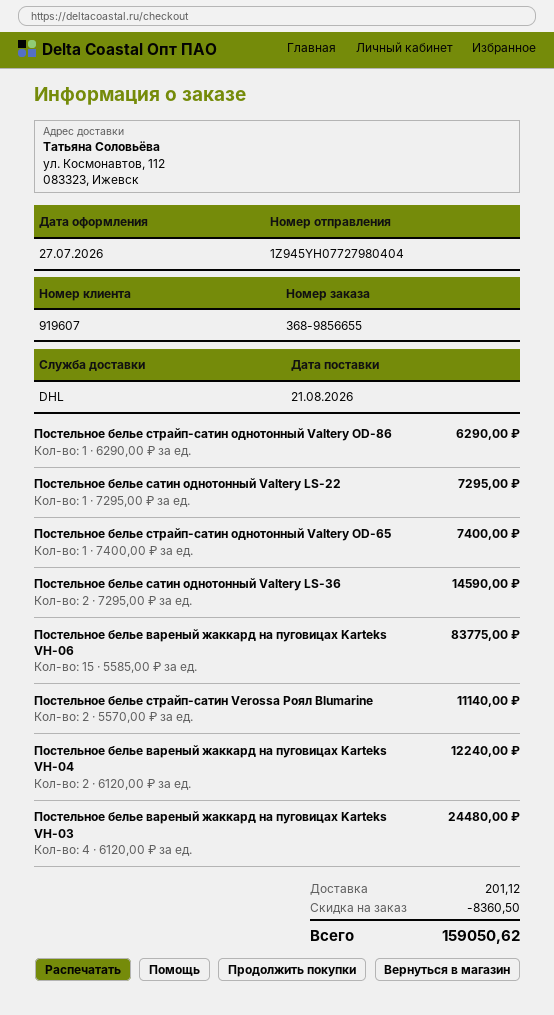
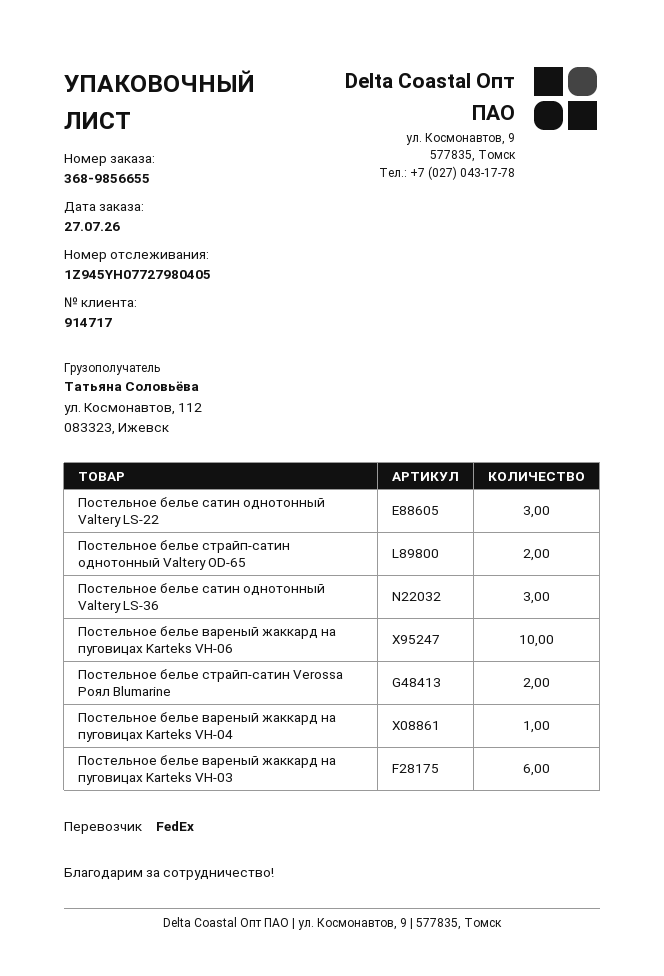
customer number: 919607 -> 914717
shipping method: DHL -> FedEx
tracking number: 1Z945YH07727980404 -> 1Z945YH07727980405
Постельное белье страйп-сатин однотонный Valtery OD-86: 1 -> none
Постельное белье сатин однотонный Valtery LS-22: 1 -> 3
Постельное белье страйп-сатин однотонный Valtery OD-65: 1 -> 2
Постельное белье сатин однотонный Valtery LS-36: 2 -> 3
Постельное белье вареный жаккард на пуговицах Karteks VH-06: 15 -> 10
Постельное белье вареный жаккард на пуговицах Karteks VH-04: 2 -> 1
Постельное белье вареный жаккард на пуговицах Karteks VH-03: 4 -> 6

